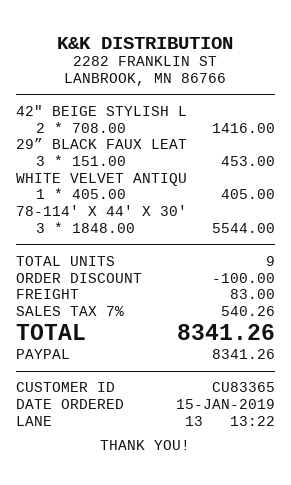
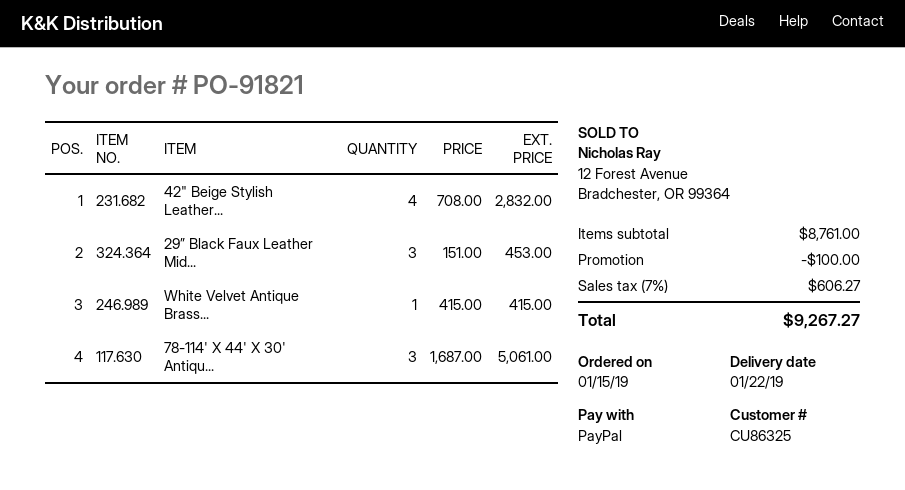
customer number: CU83365 -> CU86325
42" BEIGE STYLISH L: 2 x 708.00 = 1416.00 -> 4 x 708.00 = 2832.00
WHITE VELVET ANTIQU: 1 x 405.00 = 405.00 -> 1 x 415.00 = 415.00
78-114' X 44' X 30': 3 x 1848.00 = 5544.00 -> 3 x 1687.00 = 5061.00
shipping: 83.00 -> none
tax: 7% = 540.26 -> 7% = 606.27
total: 8341.26 -> 9267.27

